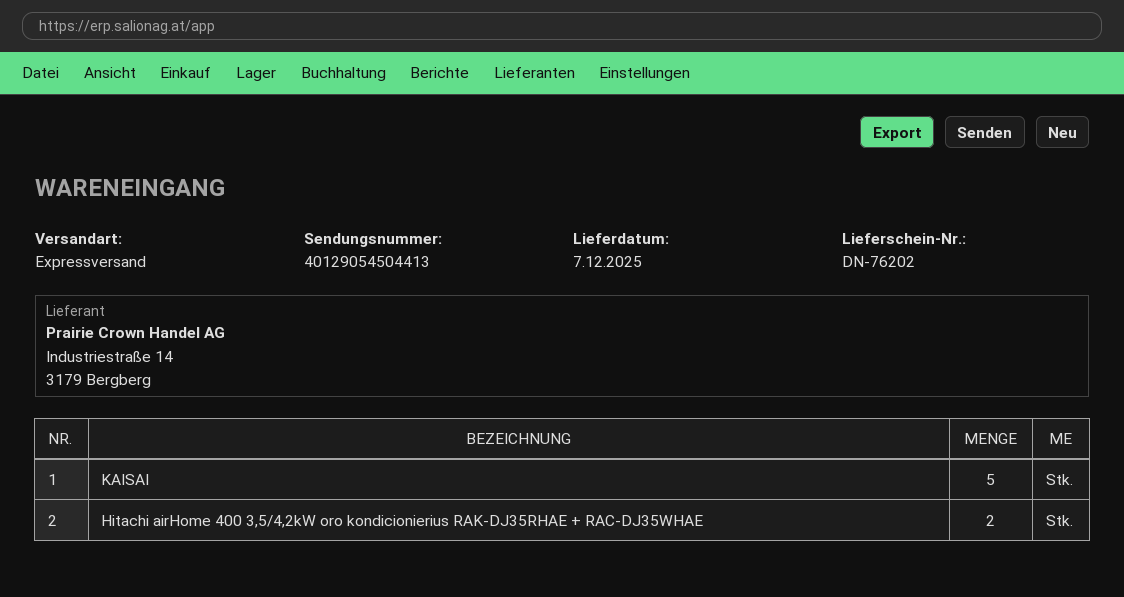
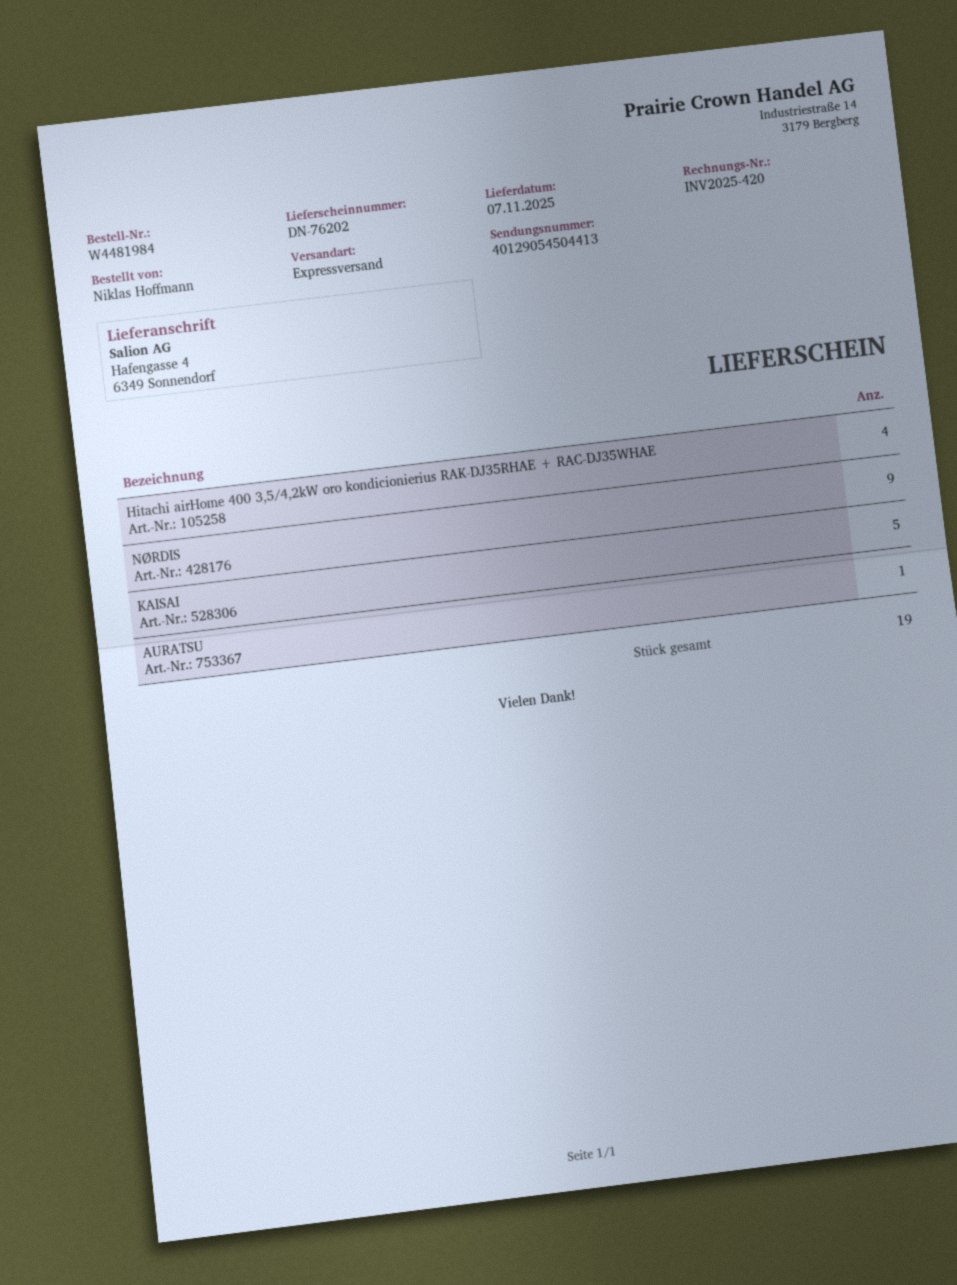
delivery date: 2025-12-07 -> 2025-11-07
Hitachi airHome 400 3,5/4,2kW oro kondicionierius RAK-DJ35RHAE + RAC-DJ35WHAE: 2 -> 4
NØRDIS: none -> 9
AURATSU: none -> 1

